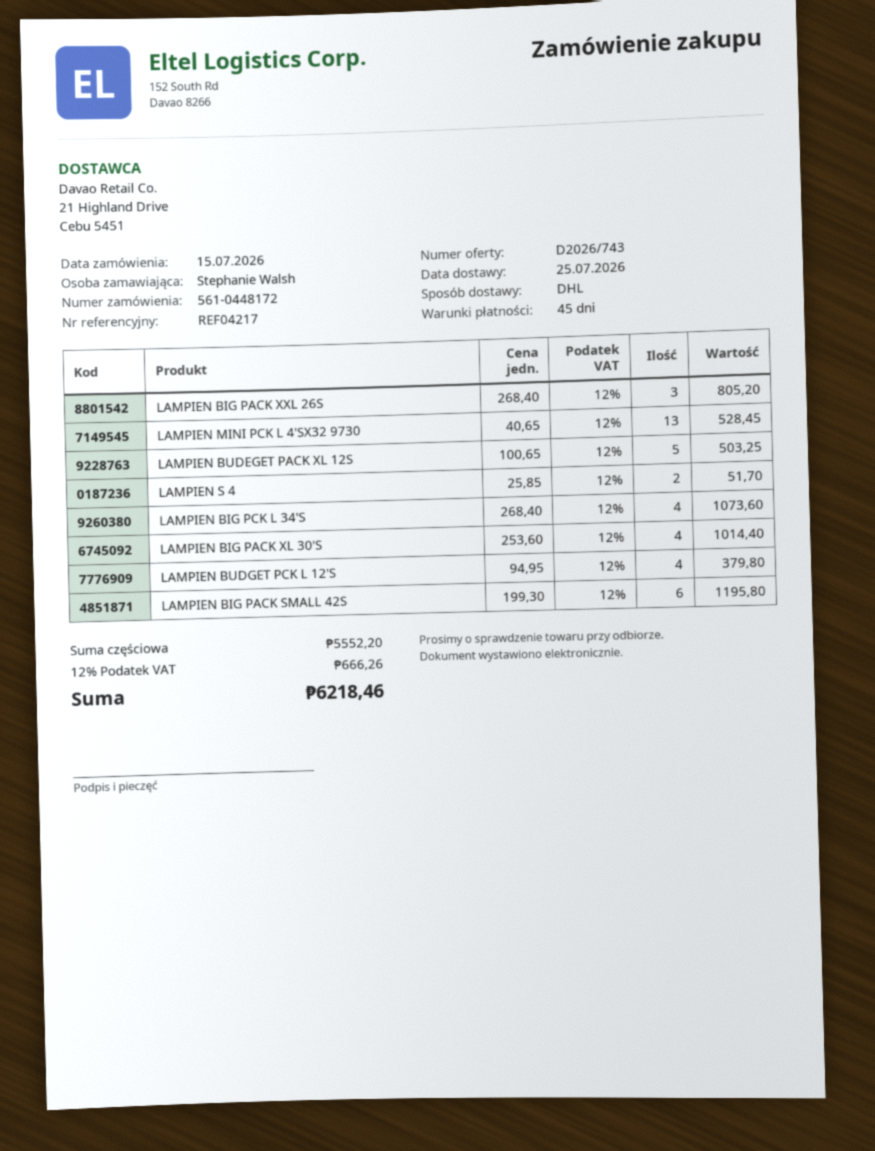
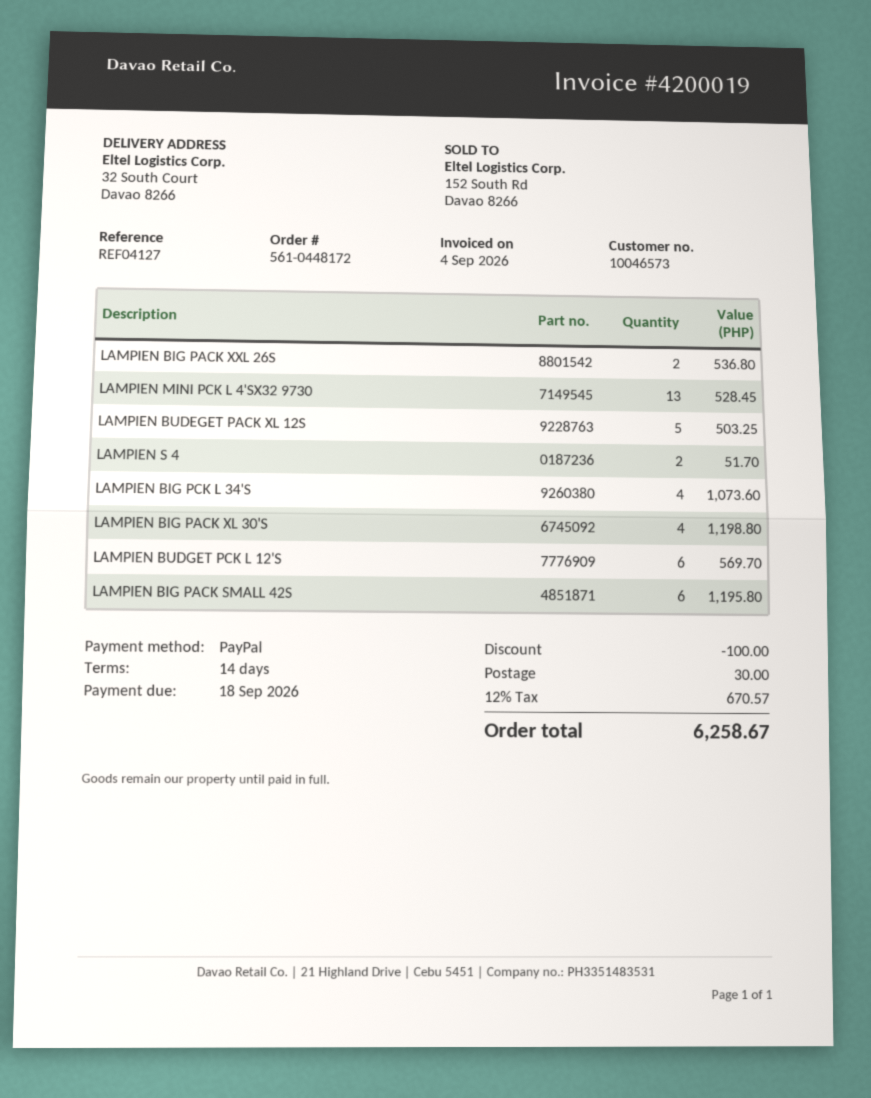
payment terms: 45 days -> 14 days
reference: REF04217 -> REF04127
LAMPIEN BIG PACK XXL 26S: 3 for 805.20 -> 2 for 536.80
LAMPIEN BIG PACK XL 30'S: 4 for 1014.40 -> 4 for 1198.80
LAMPIEN BUDGET PCK L 12'S: 4 for 379.80 -> 6 for 569.70
discount: none -> 100.00
shipping: none -> 30.00
tax: 12% = 666.26 -> 12% = 670.57
total: 6218.46 -> 6258.67

